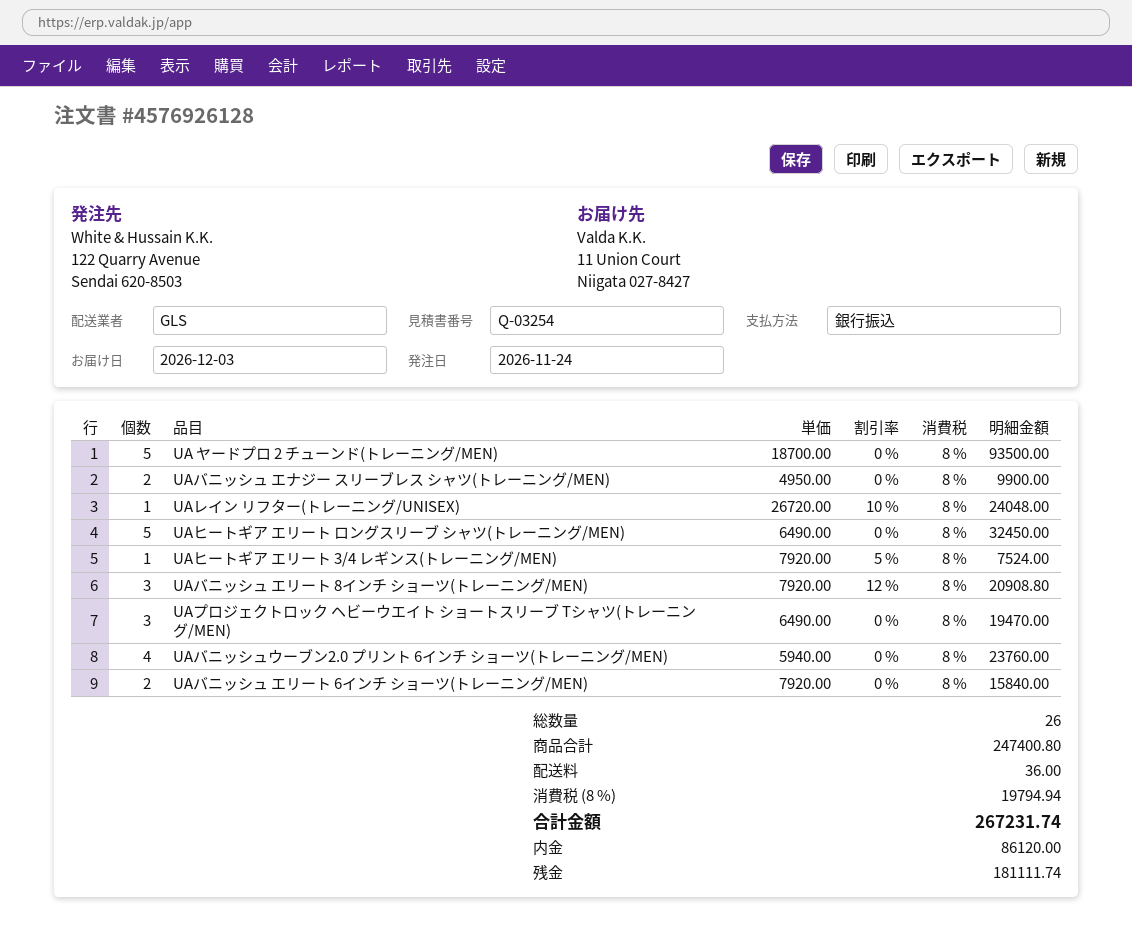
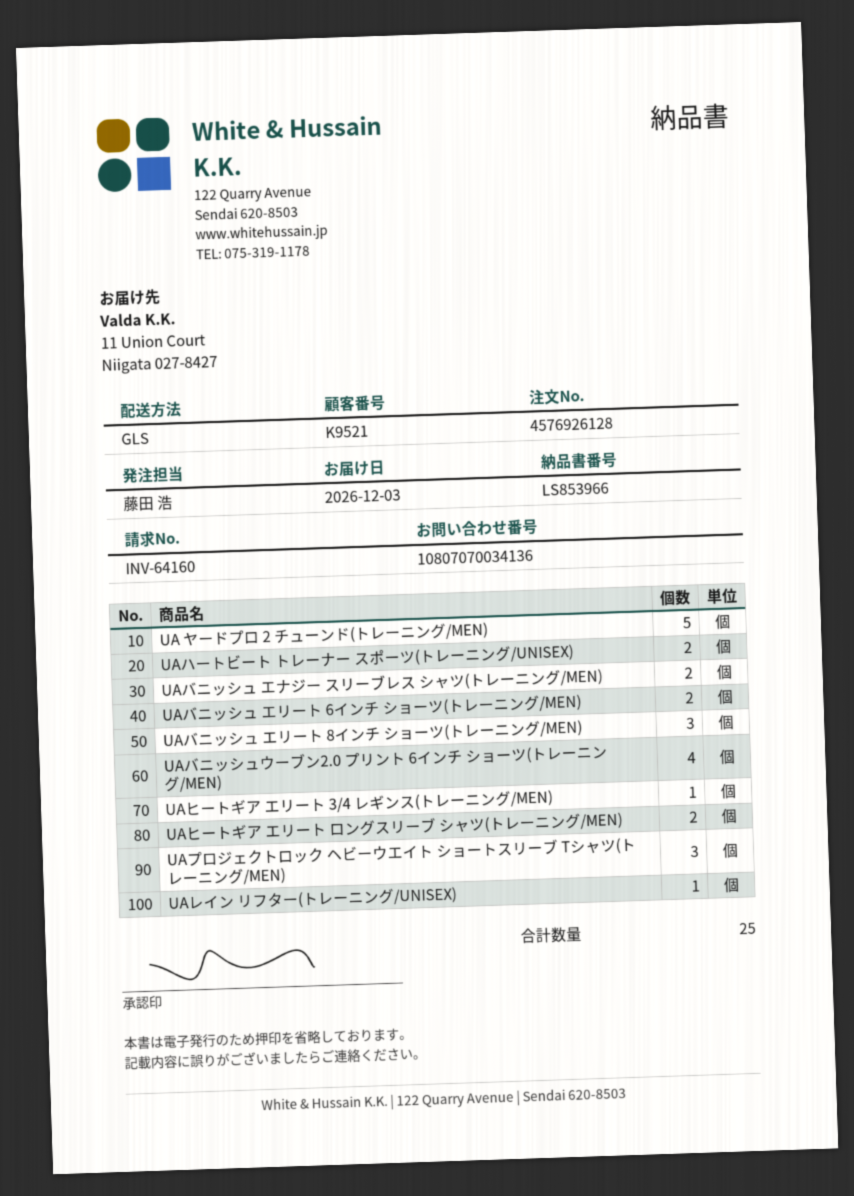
UAヒートギア エリート ロングスリーブ シャツ(トレーニング/MEN): 5 -> 2
UAハートビート トレーナー スポーツ(トレーニング/UNISEX): none -> 2
total quantity: 26 -> 25

